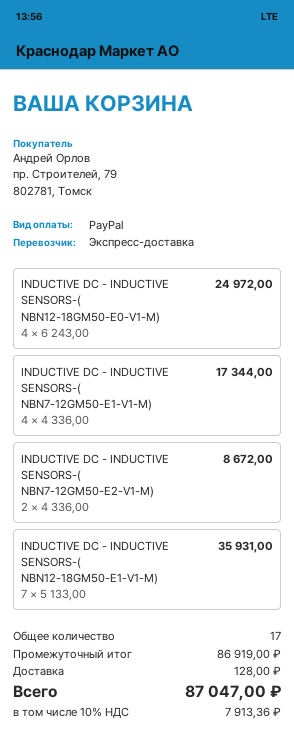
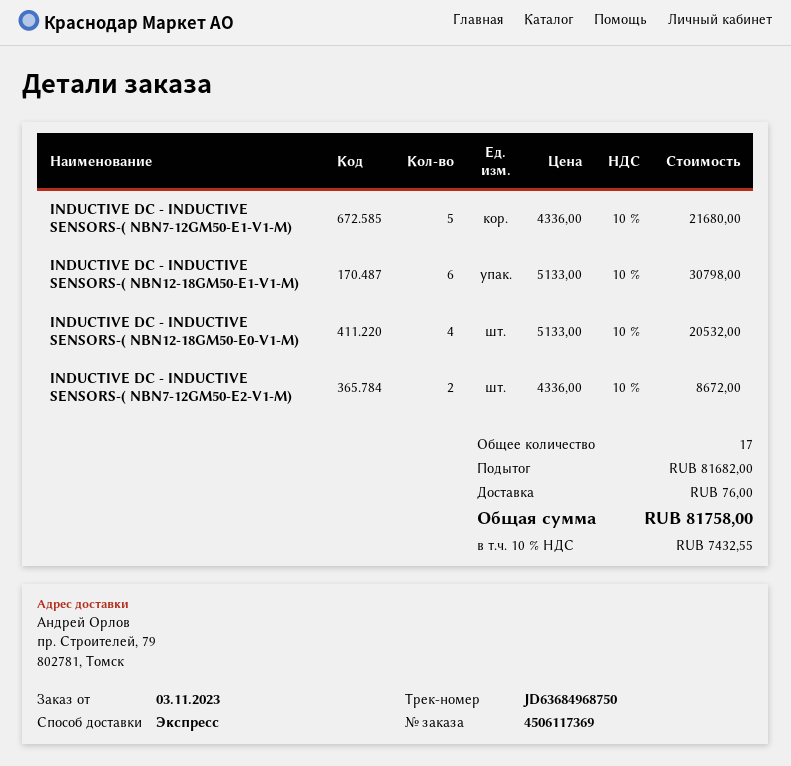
INDUCTIVE DC - INDUCTIVE SENSORS-( NBN12-18GM50-E0-V1-M): 4 x 6243.00 = 24972.00 -> 4 x 5133.00 = 20532.00
INDUCTIVE DC - INDUCTIVE SENSORS-( NBN7-12GM50-E1-V1-M): 4 x 4336.00 = 17344.00 -> 5 x 4336.00 = 21680.00
INDUCTIVE DC - INDUCTIVE SENSORS-( NBN12-18GM50-E1-V1-M): 7 x 5133.00 = 35931.00 -> 6 x 5133.00 = 30798.00
subtotal: 86919.00 -> 81682.00
shipping: 128.00 -> 76.00
tax: 10% = 7913.36 -> 10% = 7432.55
total: 87047.00 -> 81758.00

